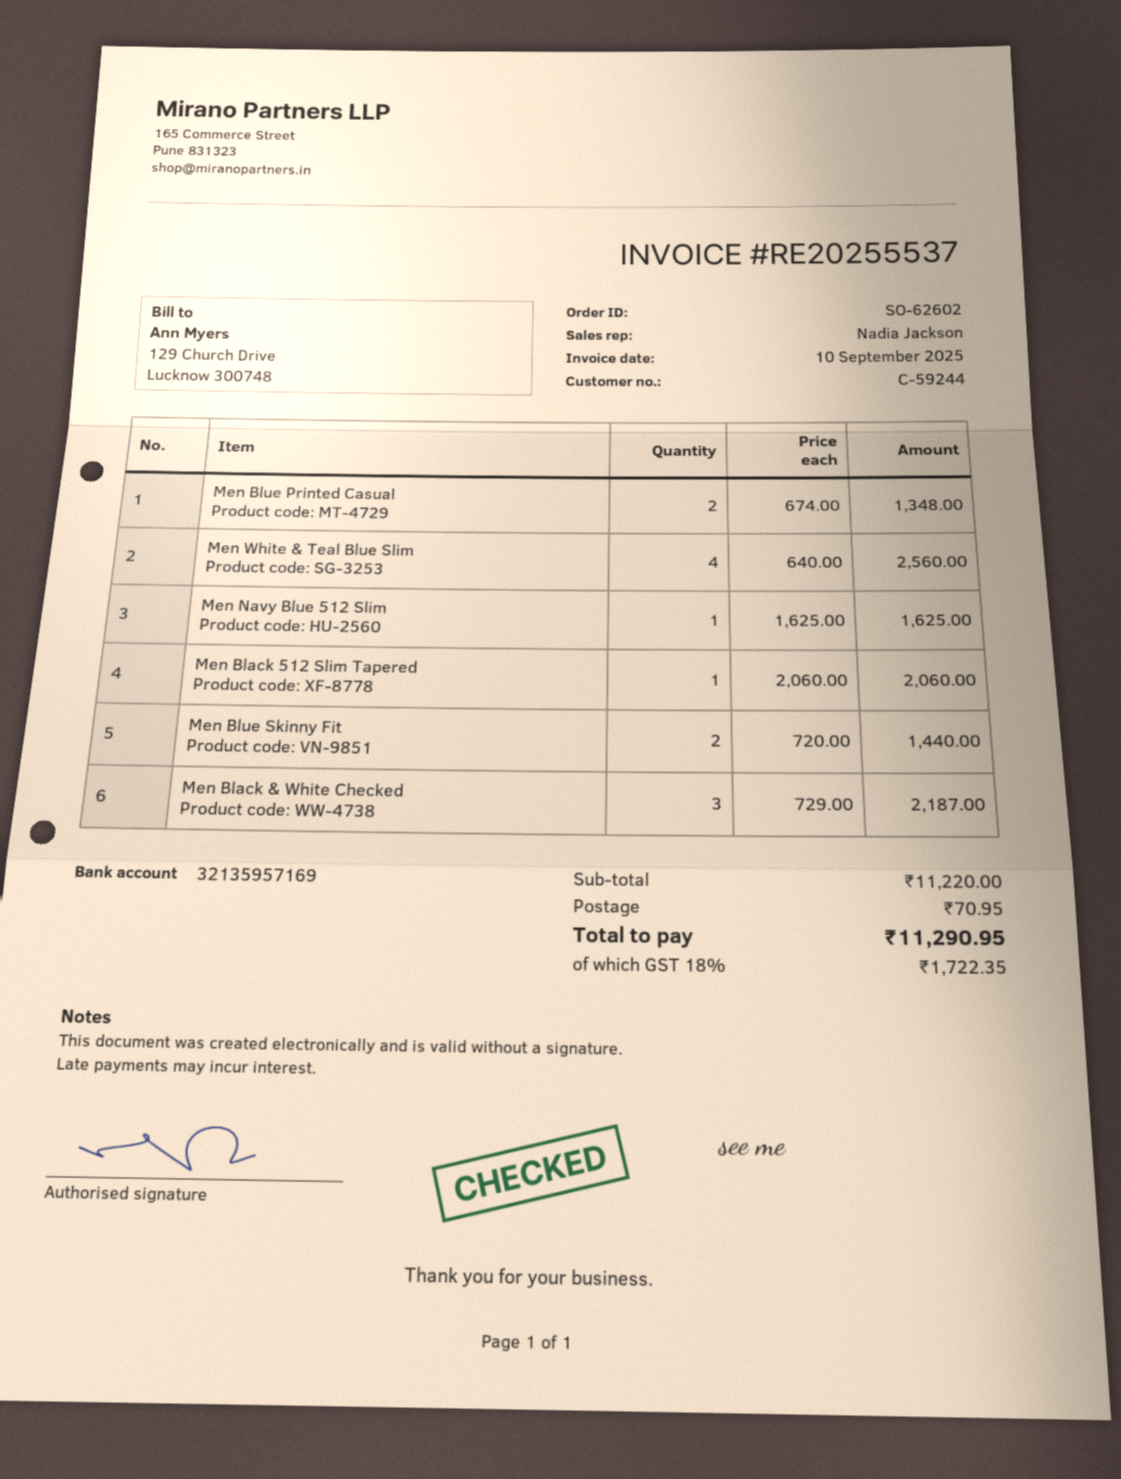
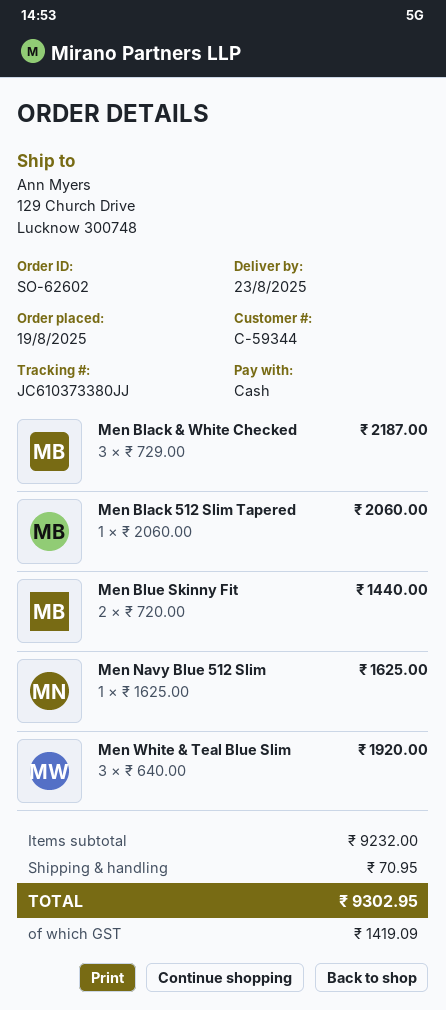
customer number: C-59244 -> C-59344
Men Blue Printed Casual: 2 x 674.00 = 1348.00 -> none
Men White & Teal Blue Slim: 4 x 640.00 = 2560.00 -> 3 x 640.00 = 1920.00
subtotal: 11220.00 -> 9232.00
tax: 1722.35 -> 1419.09
total: 11290.95 -> 9302.95

